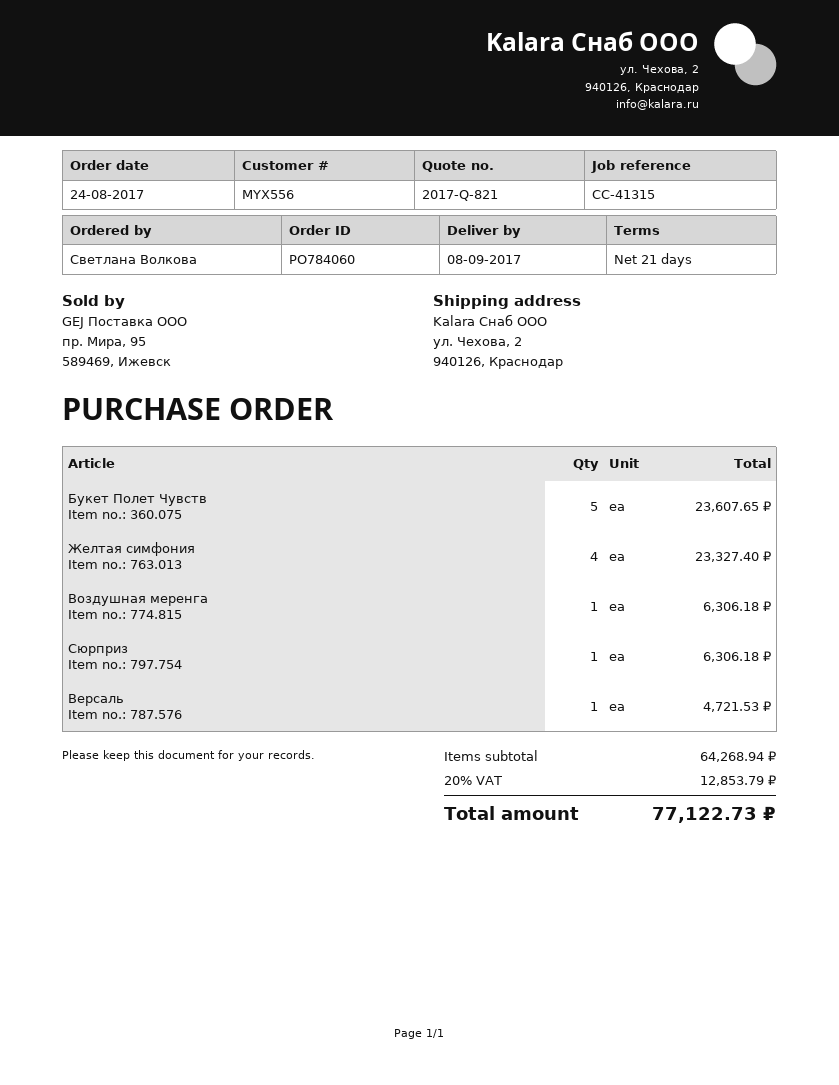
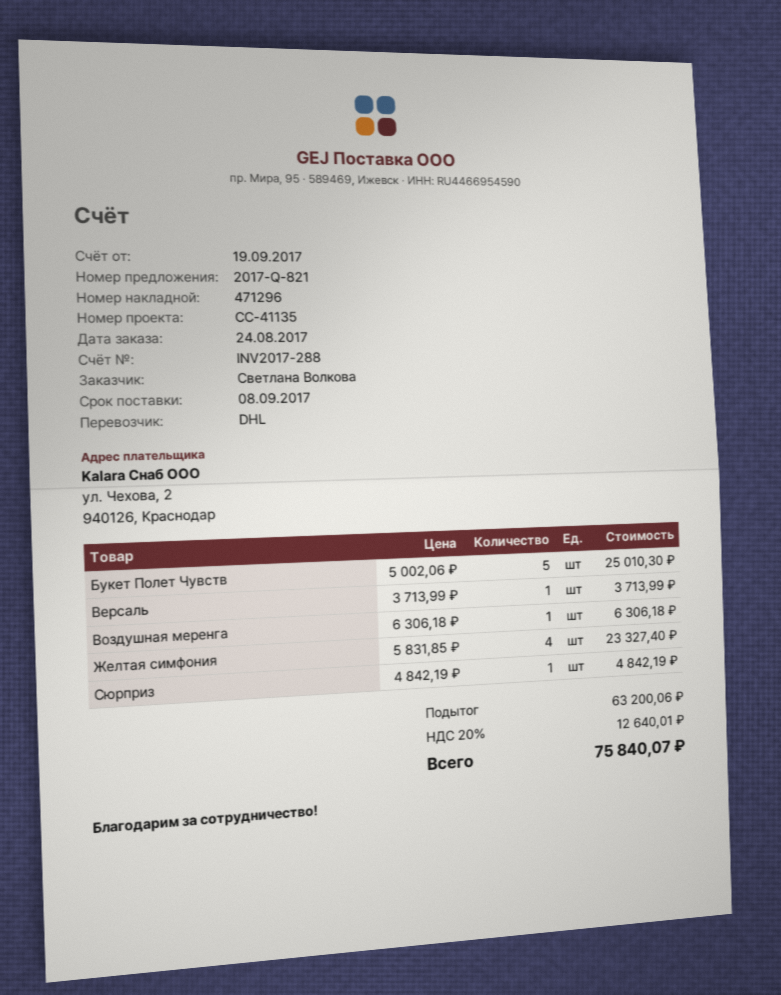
reference: CC-41315 -> CC-41135
Букет Полет Чувств: 5 for 23607.65 -> 5 for 25010.30
Сюрприз: 1 for 6306.18 -> 1 for 4842.19
Версаль: 1 for 4721.53 -> 1 for 3713.99
subtotal: 64268.94 -> 63200.06
tax: 20% = 12853.79 -> 20% = 12640.01
total: 77122.73 -> 75840.07

